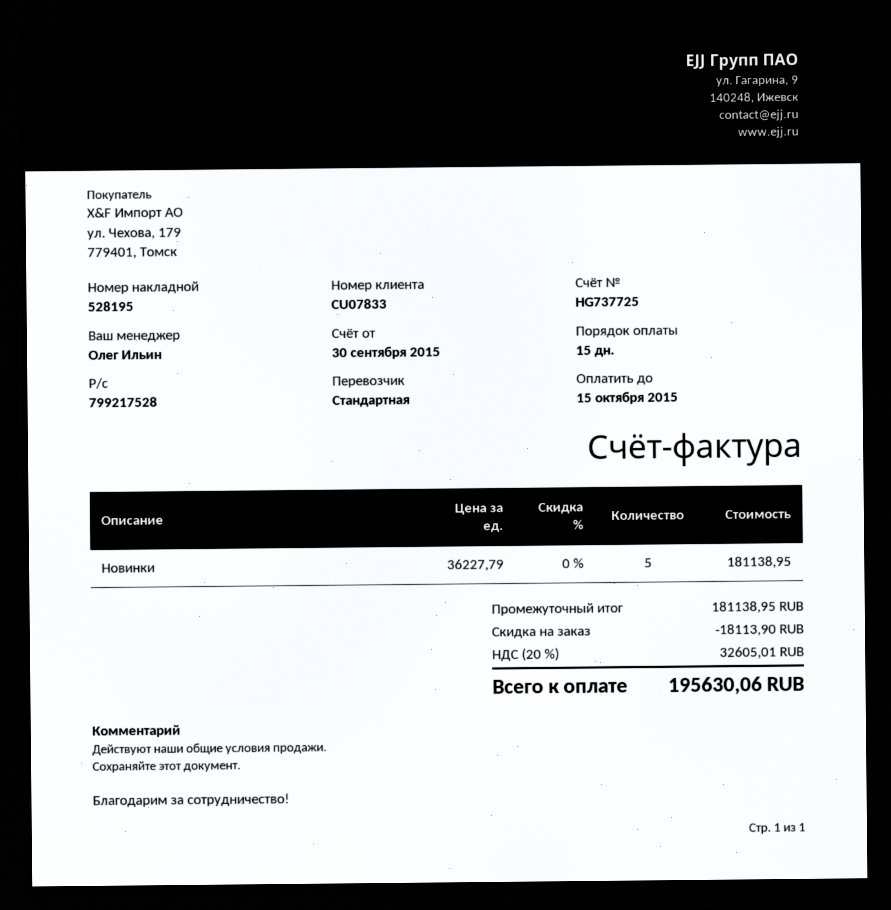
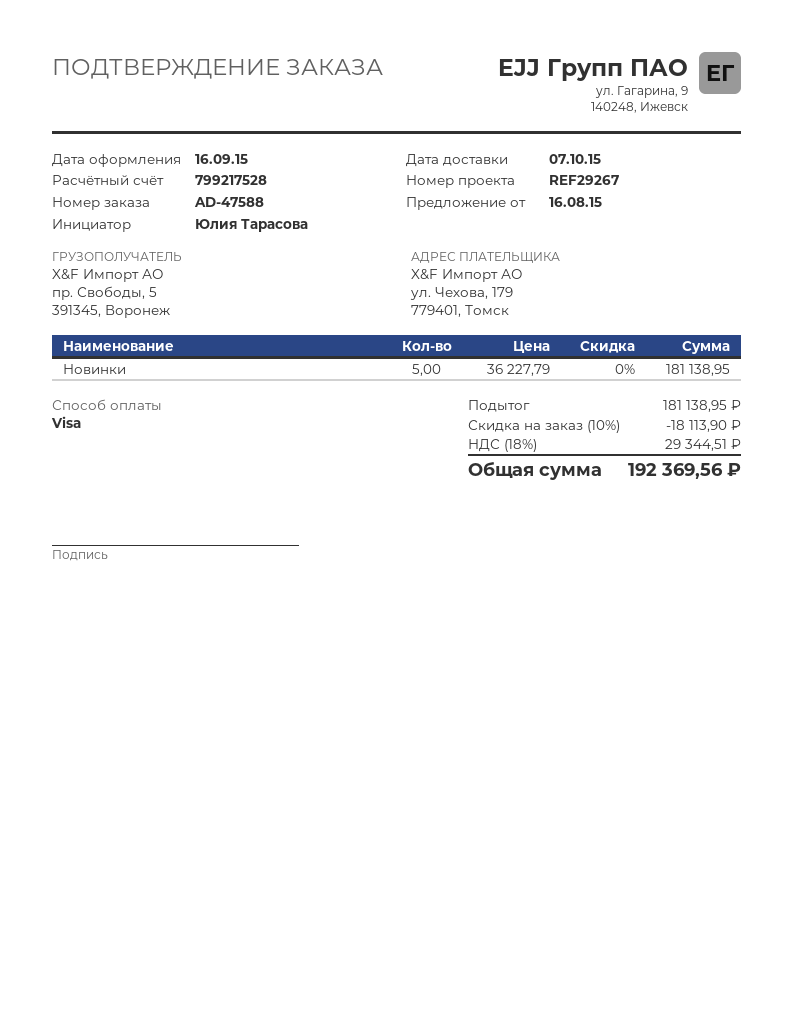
tax: 20% = 32605.01 -> 18% = 29344.51
total: 195630.06 -> 192369.56

